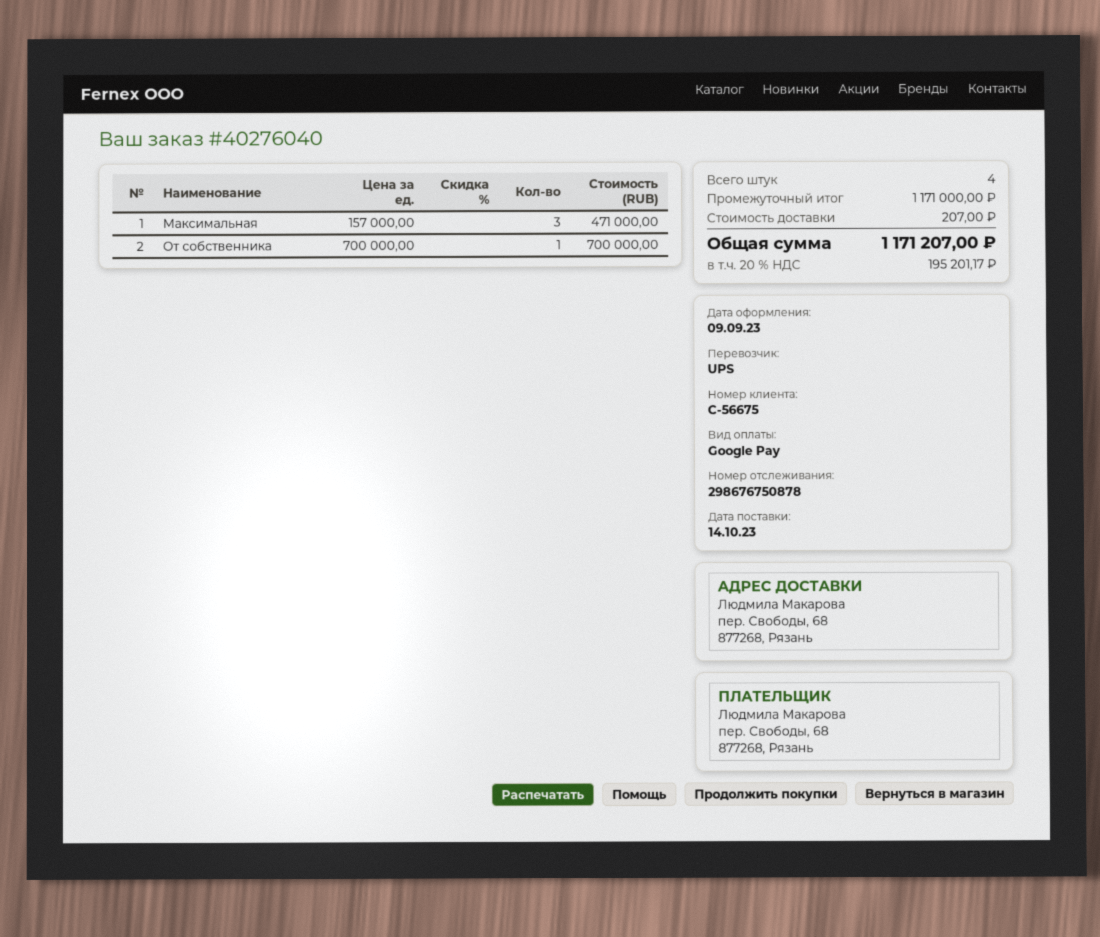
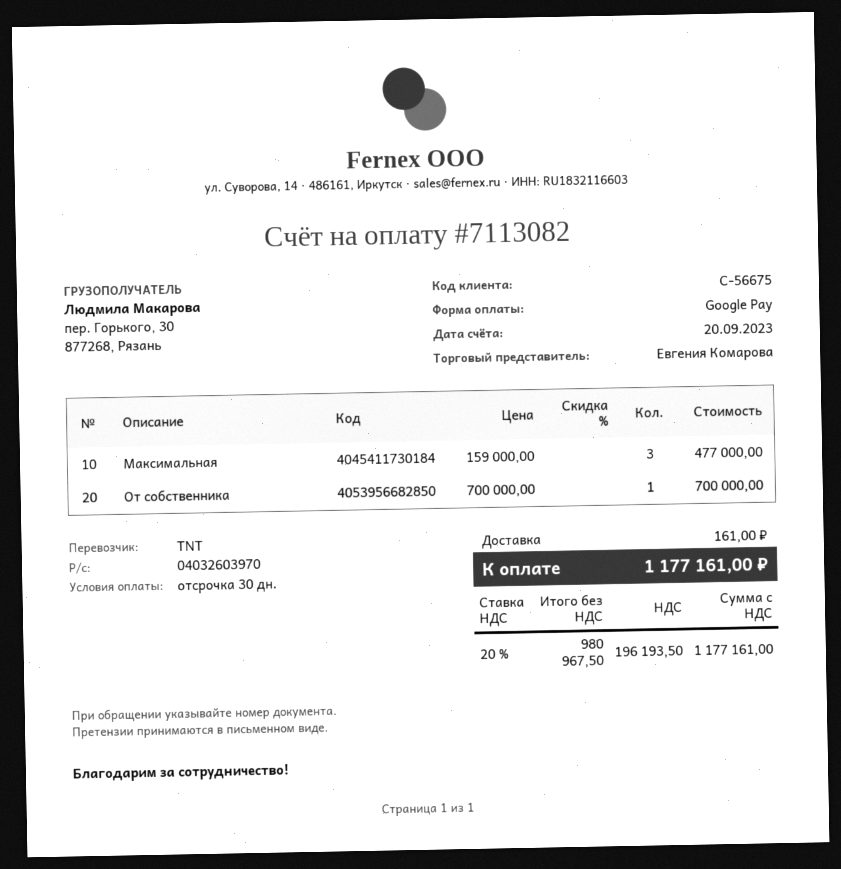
shipping method: UPS -> TNT
ship to: пер. Свободы, 68, 877268, Рязань -> пер. Горького, 30, 877268, Рязань
Максимальная: 3 x 157000.00 = 471000.00 -> 3 x 159000.00 = 477000.00
shipping: 207.00 -> 161.00
tax: 20% = 195201.17 -> 20% = 196193.50
total: 1171207.00 -> 1177161.00

